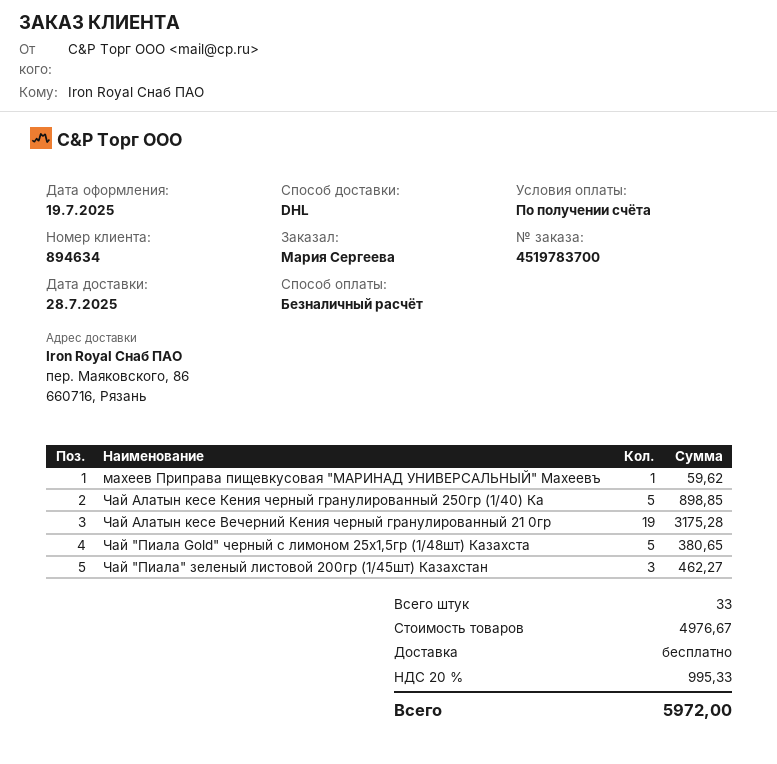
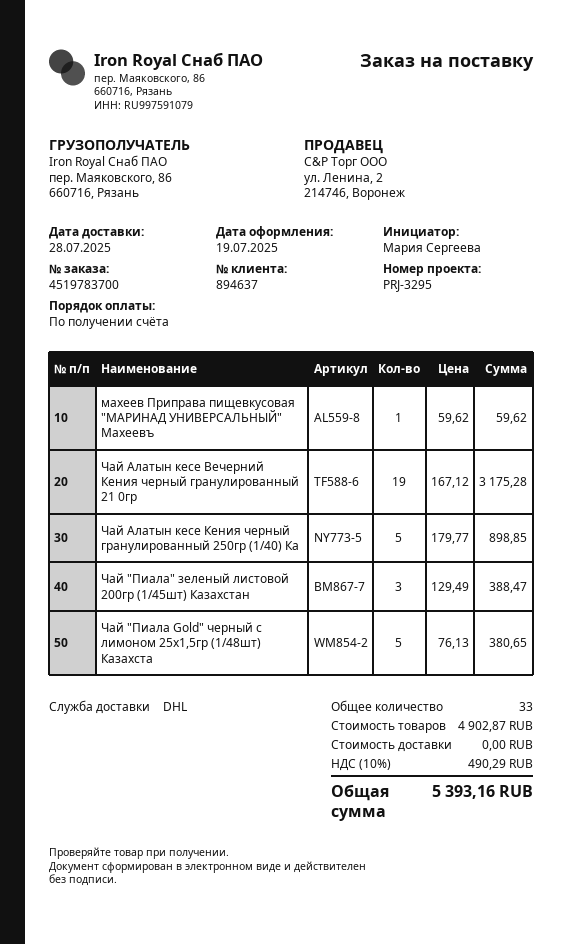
customer number: 894634 -> 894637
Чай "Пиала" зеленый листовой 200гр (1/45шт) Казахстан: 3 for 462.27 -> 3 for 388.47
subtotal: 4976.67 -> 4902.87
tax: 20% = 995.33 -> 10% = 490.29
total: 5972.00 -> 5393.16

